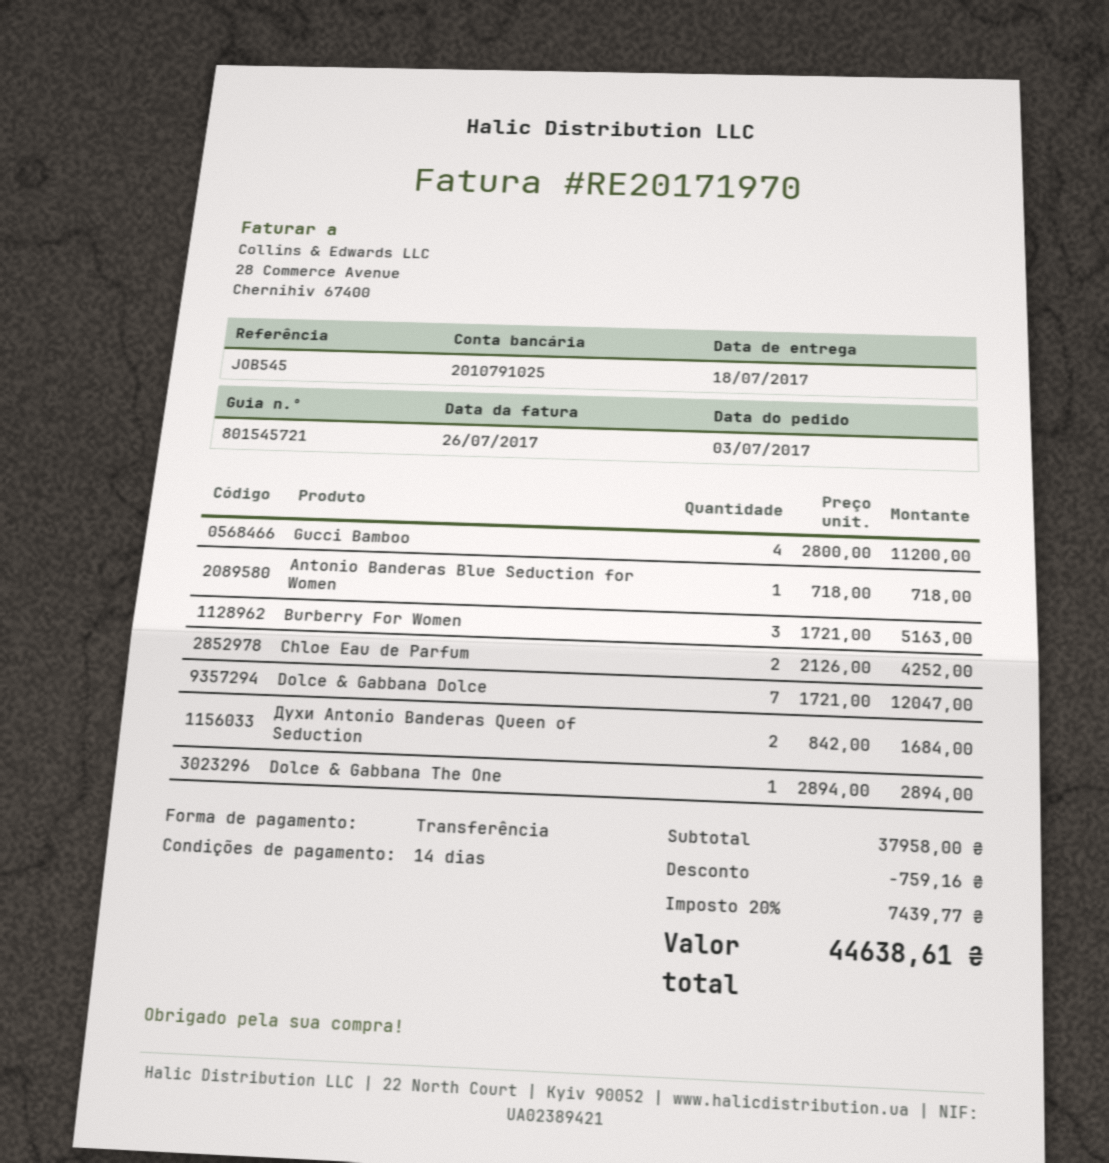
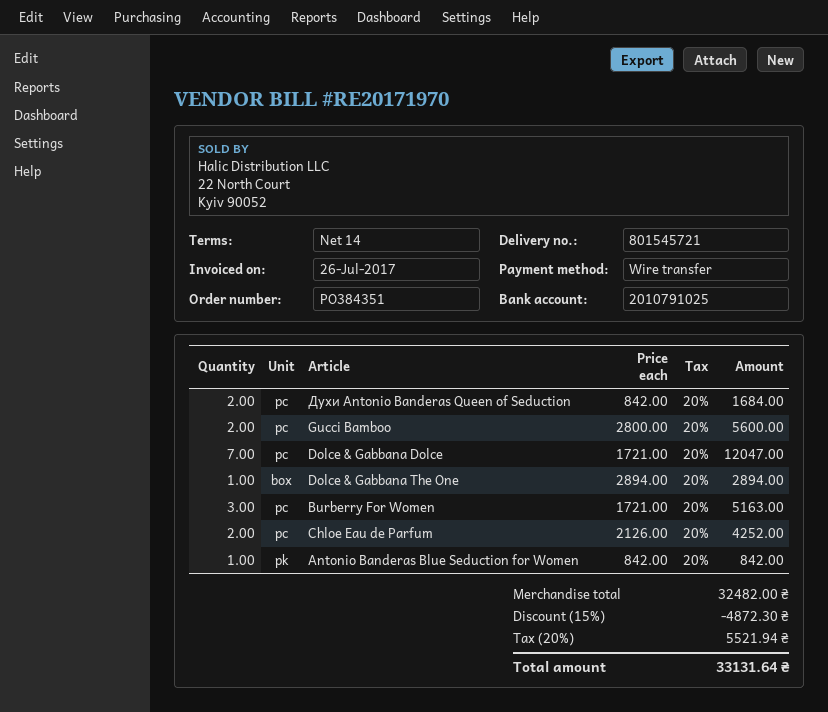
Gucci Bamboo: 4 x 2800.00 = 11200.00 -> 2 x 2800.00 = 5600.00
Antonio Banderas Blue Seduction for Women: 1 x 718.00 = 718.00 -> 1 x 842.00 = 842.00
subtotal: 37958.00 -> 32482.00
discount: 759.16 -> 4872.30
tax: 20% = 7439.77 -> 20% = 5521.94
total: 44638.61 -> 33131.64

